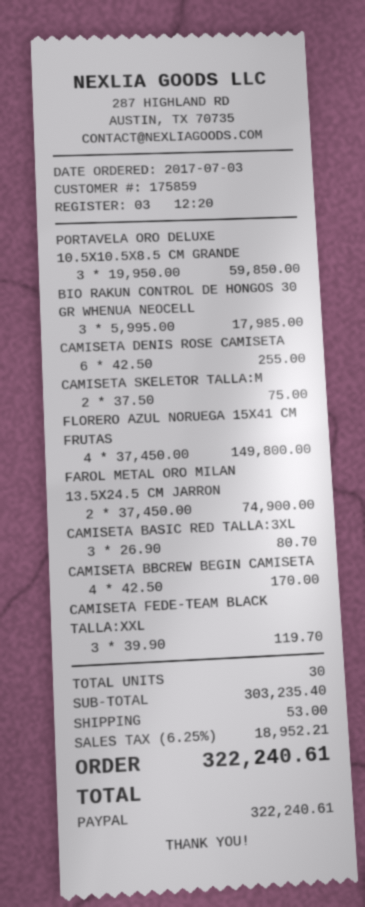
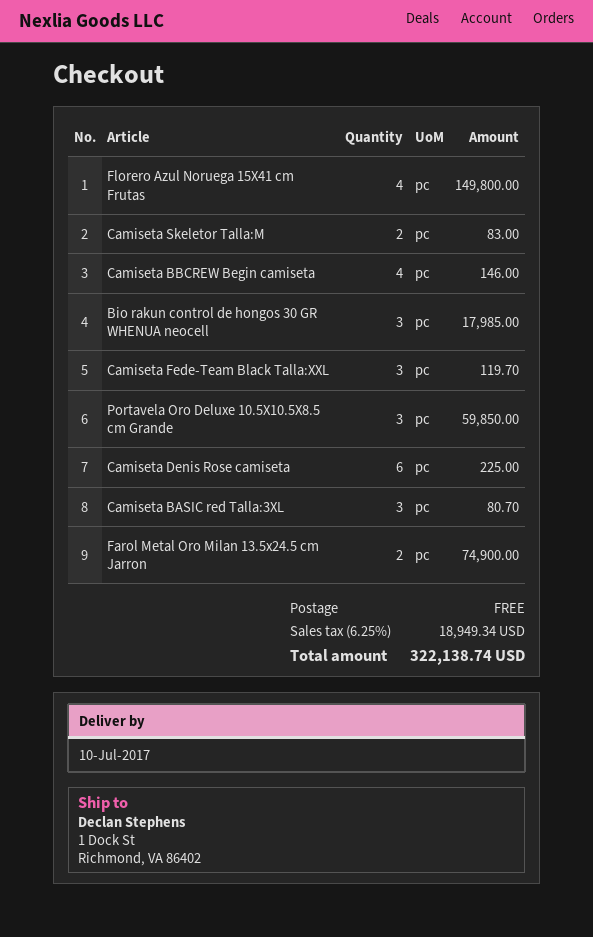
CAMISETA DENIS ROSE CAMISETA: 6 for 255.00 -> 6 for 225.00
CAMISETA SKELETOR TALLA:M: 2 for 75.00 -> 2 for 83.00
CAMISETA BBCREW BEGIN CAMISETA: 4 for 170.00 -> 4 for 146.00
shipping: 53.00 -> 0.00
tax: 6.25% = 18952.21 -> 6.25% = 18949.34
total: 322240.61 -> 322138.74

